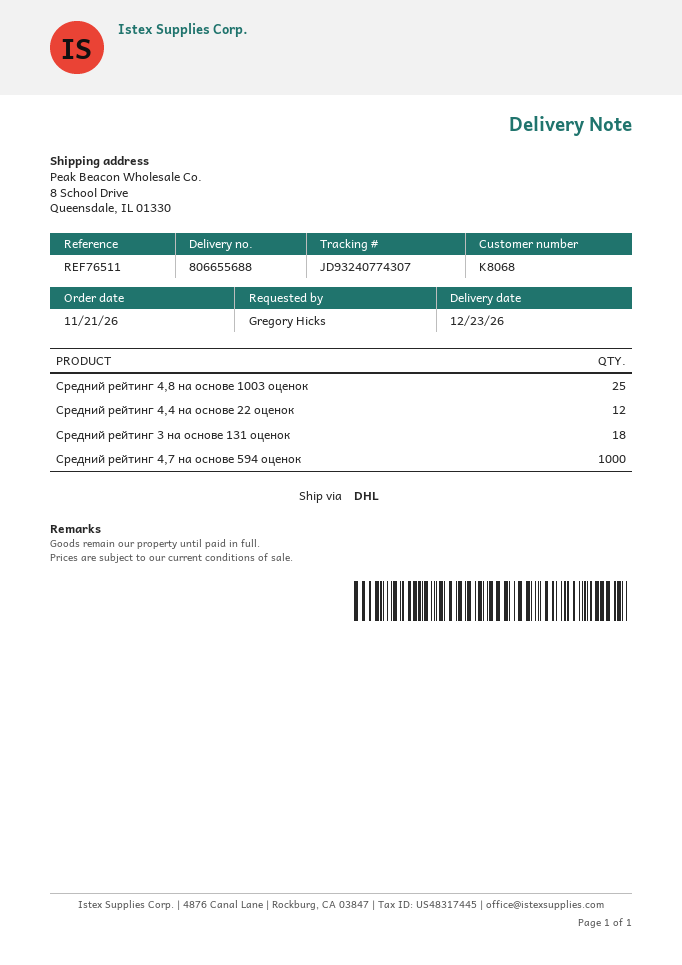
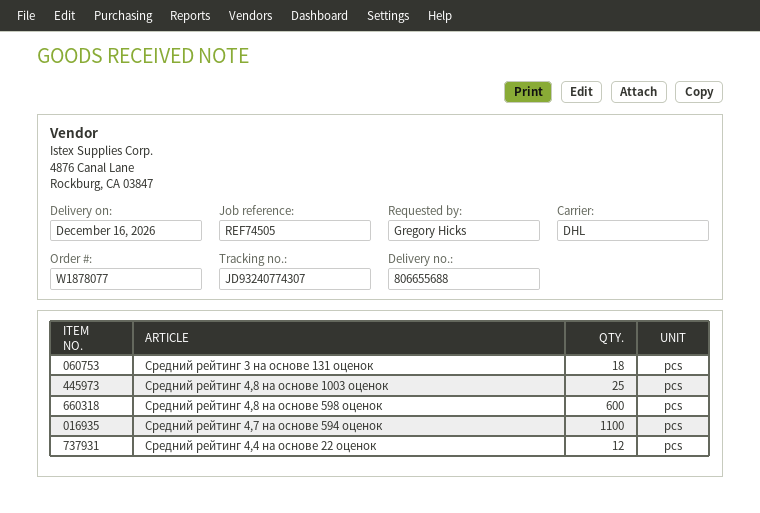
delivery date: 2026-12-23 -> 2026-12-16
reference: REF76511 -> REF74505
Средний рейтинг 4,7 на основе 594 оценок: 1000 -> 1100
Средний рейтинг 4,8 на основе 598 оценок: none -> 600

